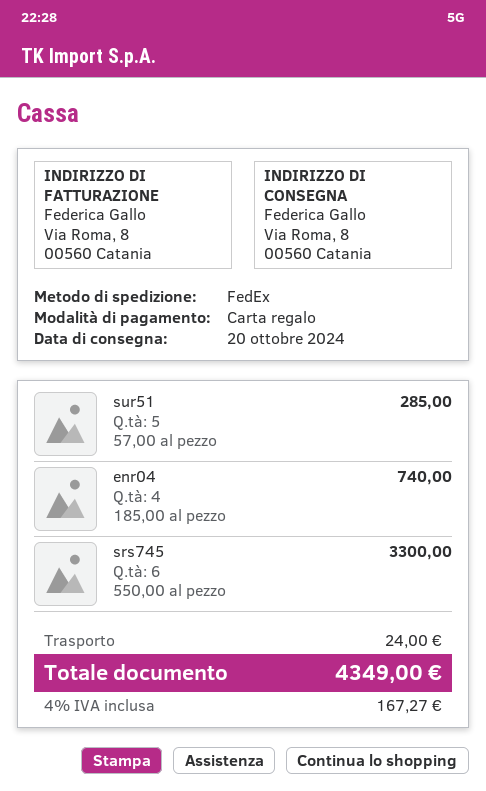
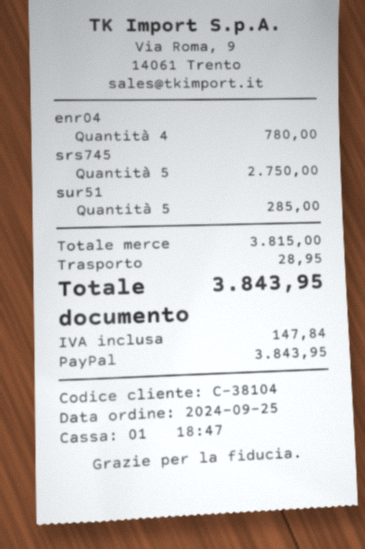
payment method: gift card -> PayPal
enr04: 4 for 740.00 -> 4 for 780.00
srs745: 6 for 3300.00 -> 5 for 2750.00
shipping: 24.00 -> 28.95
tax: 167.27 -> 147.84
total: 4349.00 -> 3843.95

